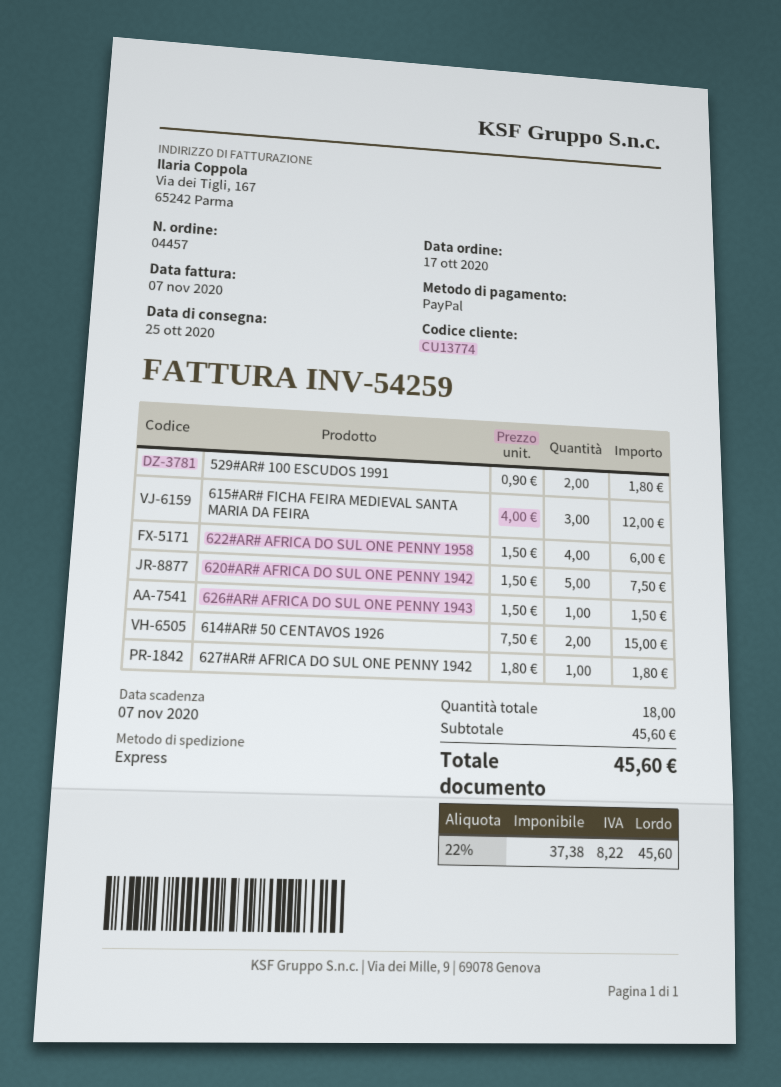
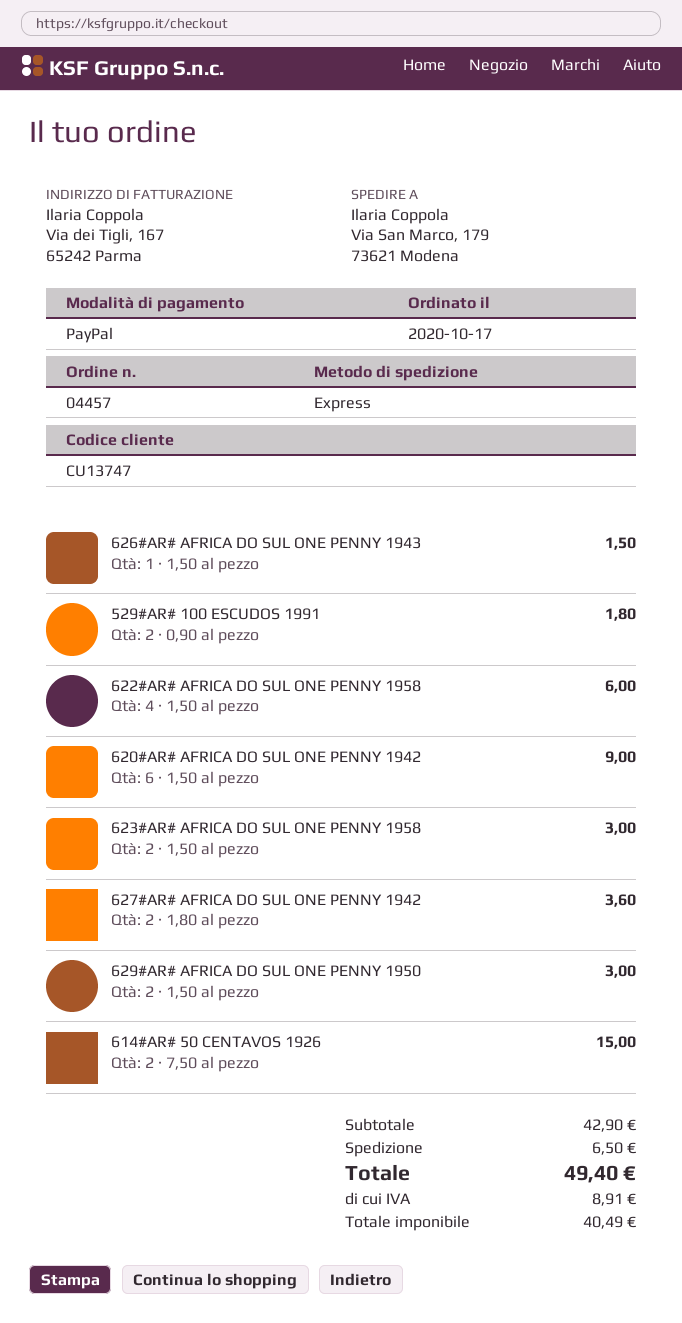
customer number: CU13774 -> CU13747
615#AR# FICHA FEIRA MEDIEVAL SANTA MARIA DA FEIRA: 3 x 4.00 = 12.00 -> none
620#AR# AFRICA DO SUL ONE PENNY 1942: 5 x 1.50 = 7.50 -> 6 x 1.50 = 9.00
627#AR# AFRICA DO SUL ONE PENNY 1942: 1 x 1.80 = 1.80 -> 2 x 1.80 = 3.60
623#AR# AFRICA DO SUL ONE PENNY 1958: none -> 2 x 1.50 = 3.00
629#AR# AFRICA DO SUL ONE PENNY 1950: none -> 2 x 1.50 = 3.00
subtotal: 45.60 -> 42.90
shipping: none -> 6.50
net: 37.38 -> 40.49
tax: 8.22 -> 8.91
total: 45.60 -> 49.40

